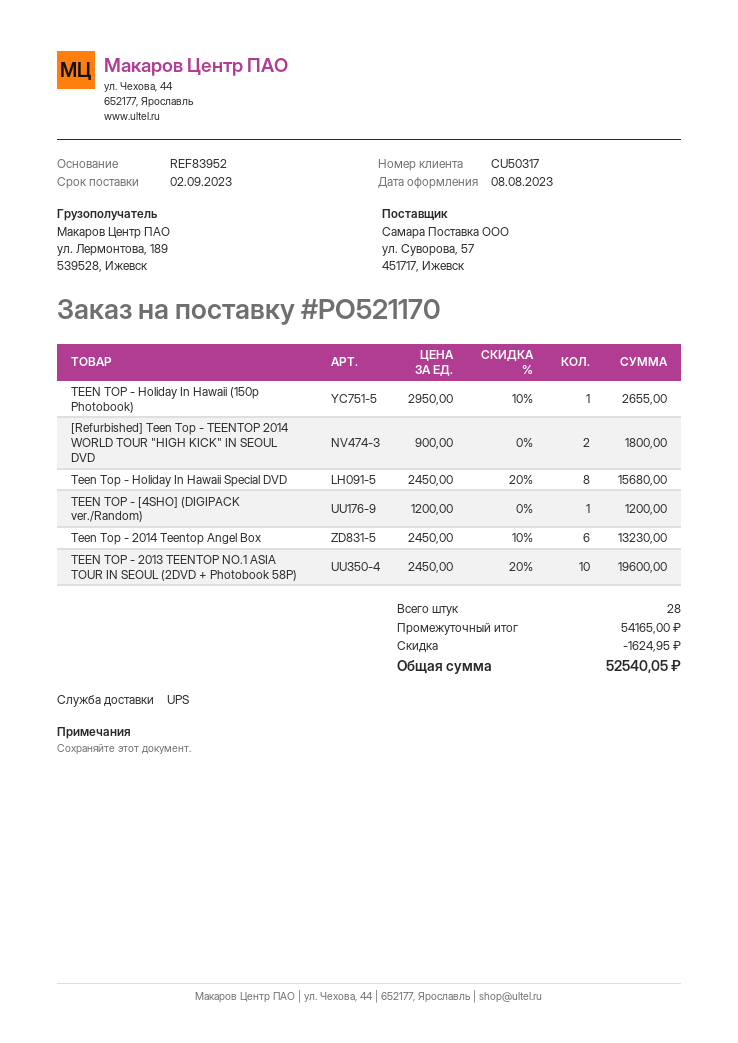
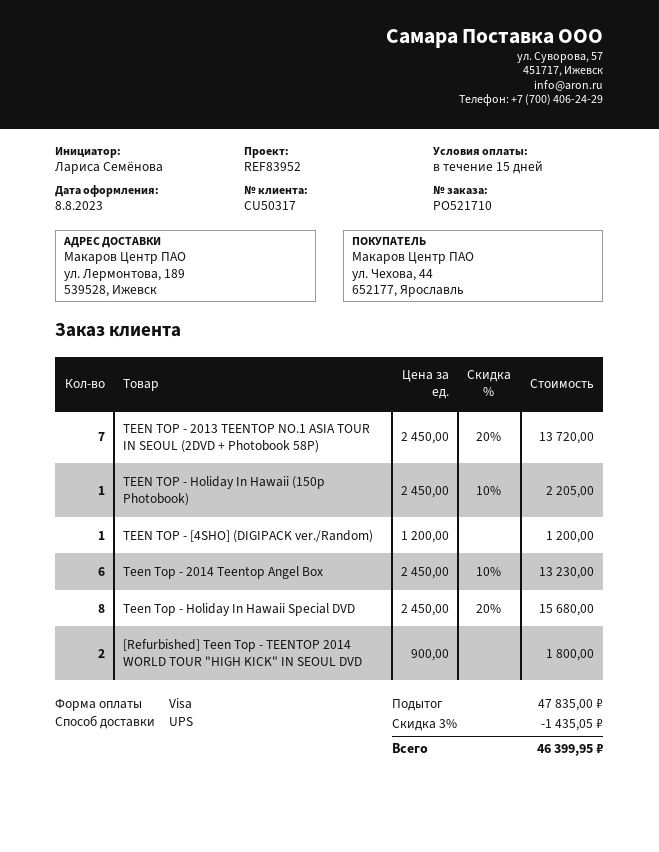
order number: PO521170 -> PO521710
TEEN TOP - Holiday In Hawaii (150p Photobook): 1 x 2950.00 - 10% = 2655.00 -> 1 x 2450.00 - 10% = 2205.00
TEEN TOP - 2013 TEENTOP NO.1 ASIA TOUR IN SEOUL (2DVD + Photobook 58P): 10 x 2450.00 - 20% = 19600.00 -> 7 x 2450.00 - 20% = 13720.00
subtotal: 54165.00 -> 47835.00
discount: 1624.95 -> 1435.05
total: 52540.05 -> 46399.95

